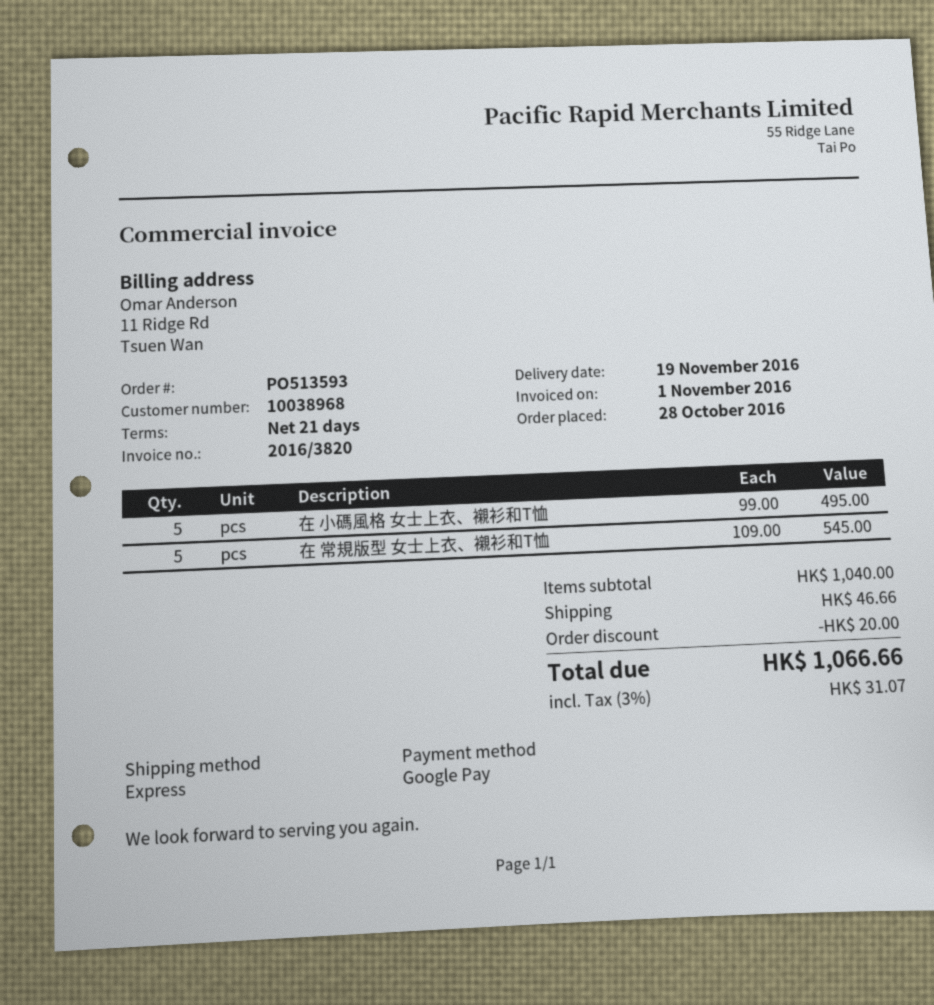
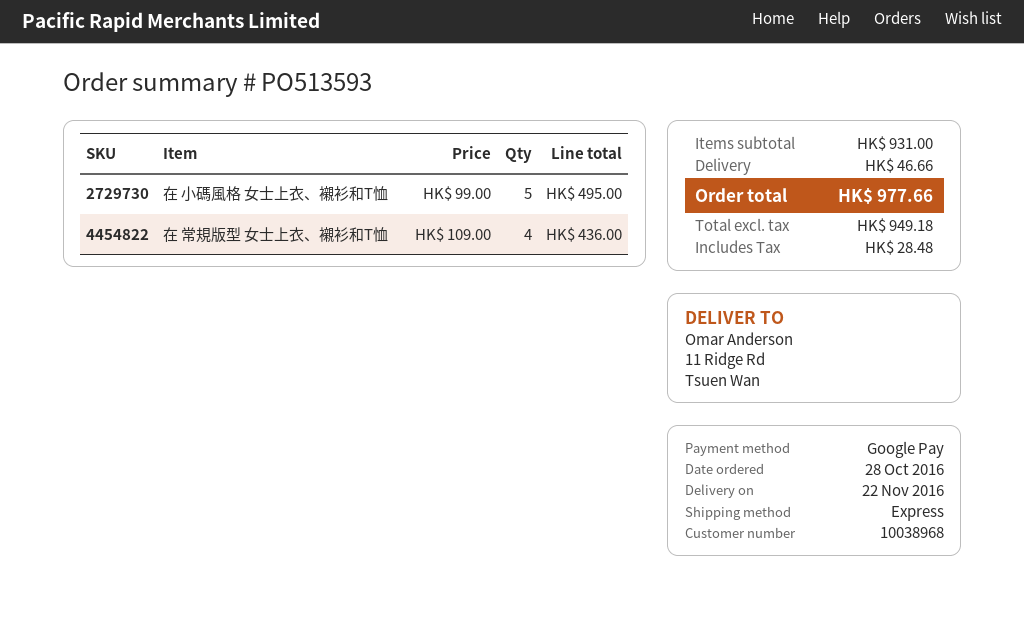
delivery date: 2016-11-19 -> 2016-11-22
在 常規版型 女士上衣、襯衫和T恤: 5 x 109.00 = 545.00 -> 4 x 109.00 = 436.00
subtotal: 1040.00 -> 931.00
discount: 20.00 -> none
tax: 31.07 -> 28.48
total: 1066.66 -> 977.66

